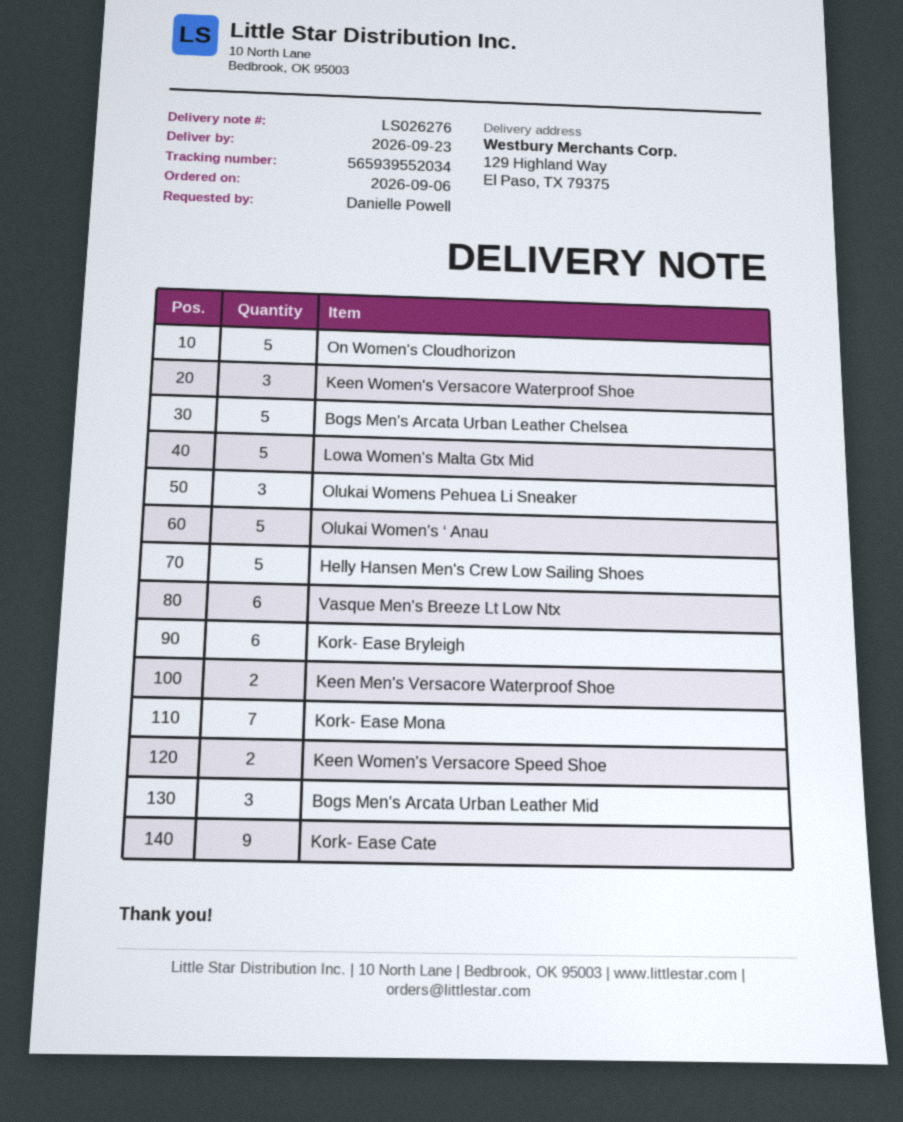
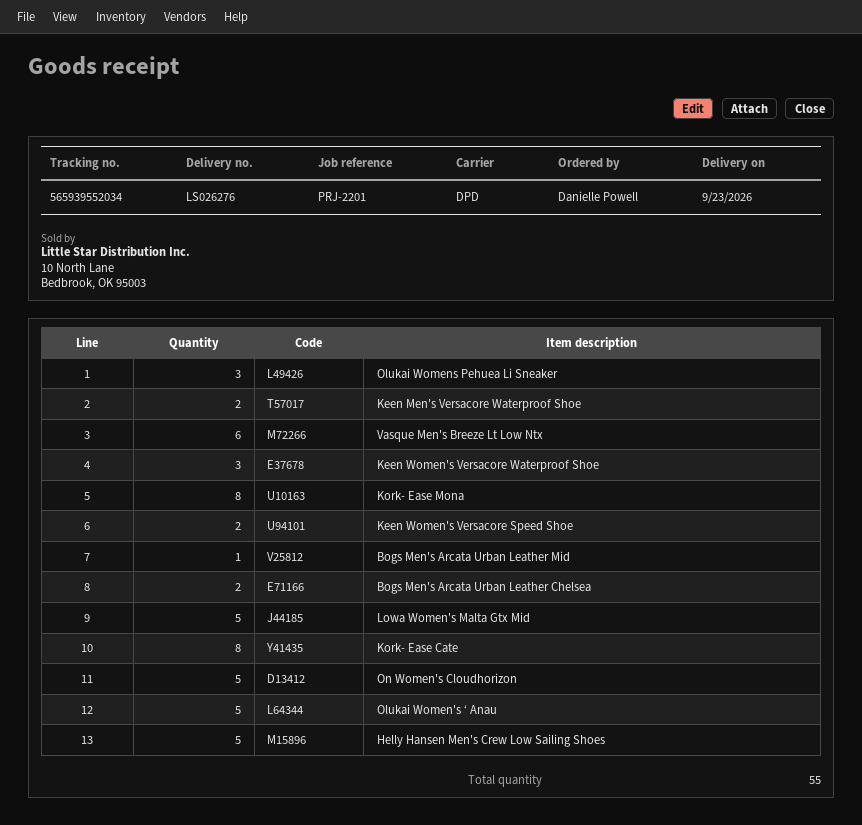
Bogs Men's Arcata Urban Leather Chelsea: 5 -> 2
Kork- Ease Bryleigh: 6 -> none
Kork- Ease Mona: 7 -> 8
Bogs Men's Arcata Urban Leather Mid: 3 -> 1
Kork- Ease Cate: 9 -> 8

